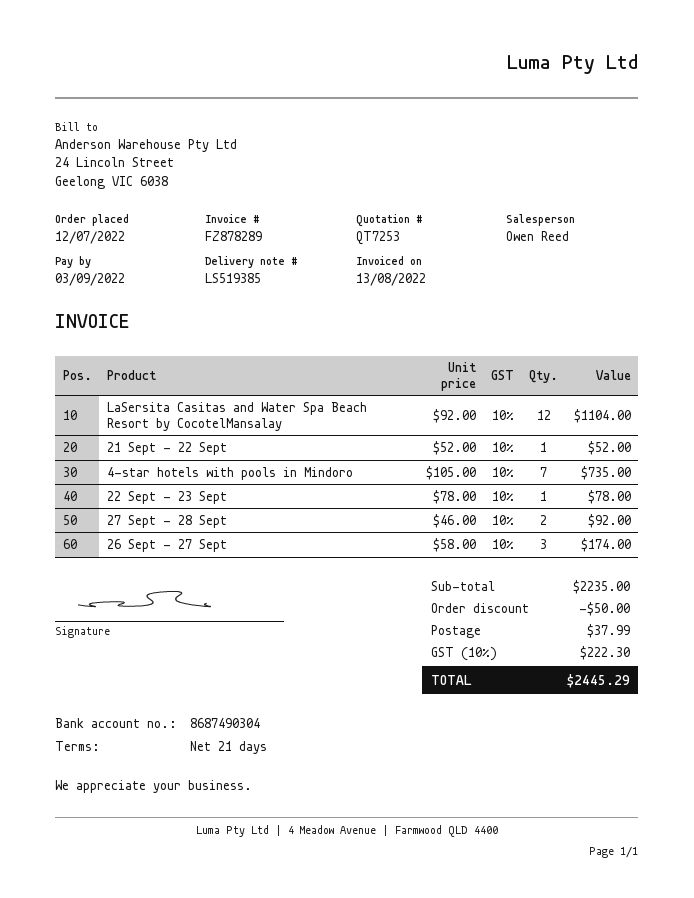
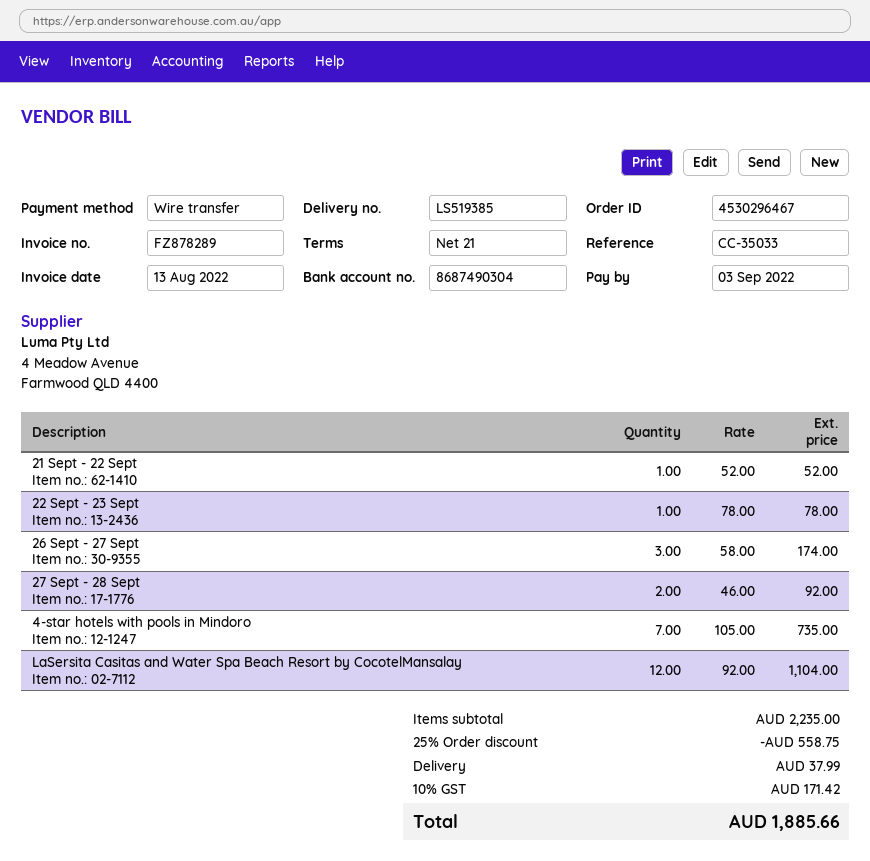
discount: 50.00 -> 558.75
tax: 10% = 222.30 -> 10% = 171.42
total: 2445.29 -> 1885.66

